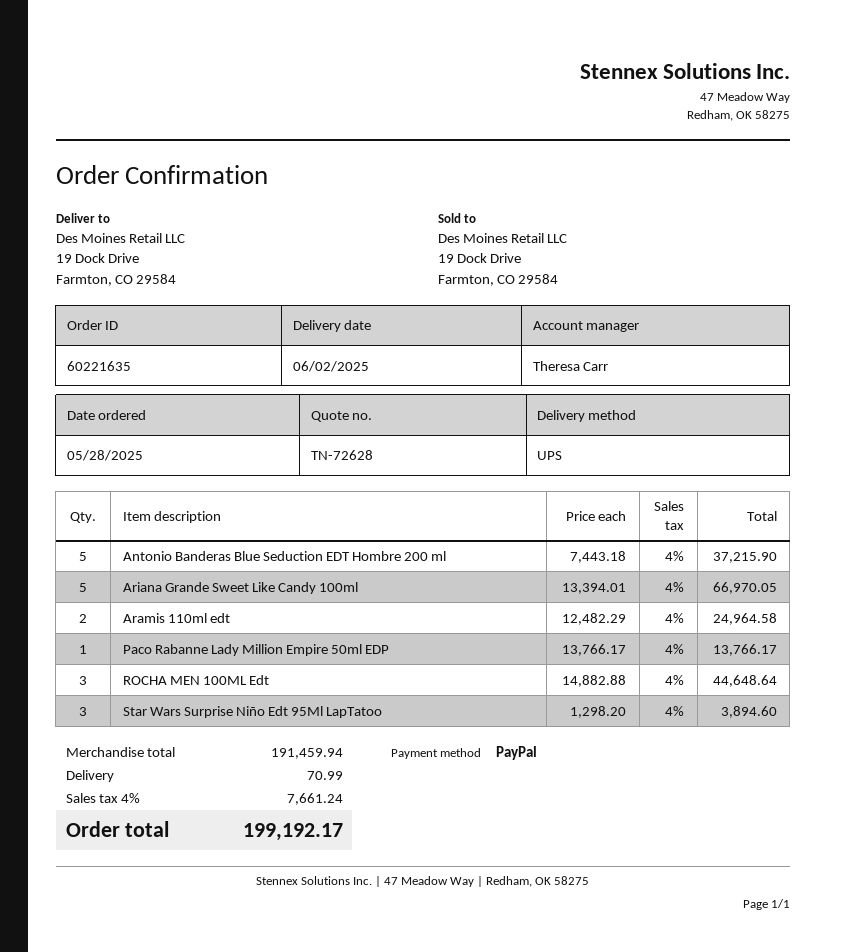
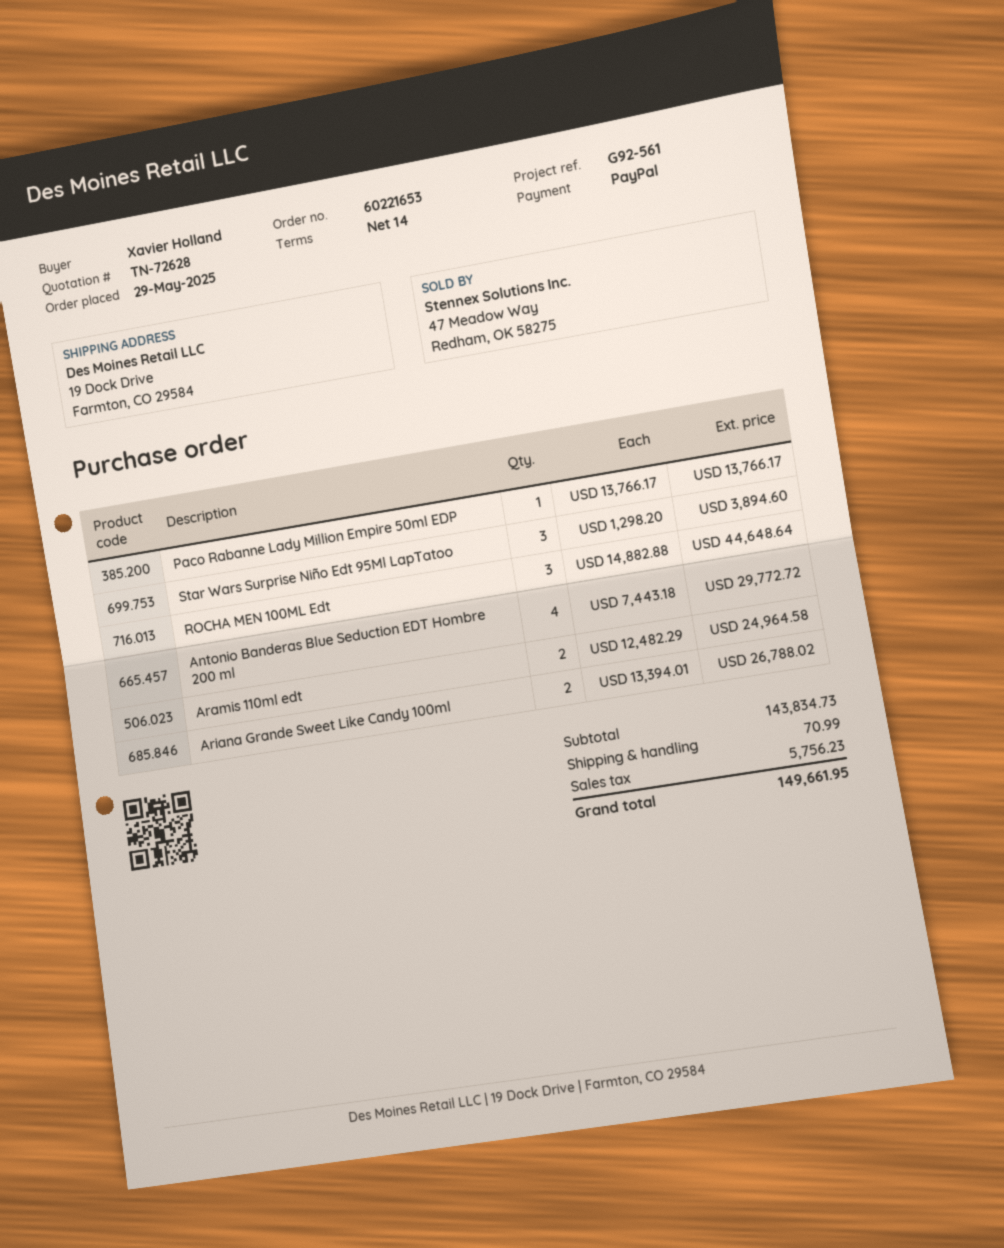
order number: 60221635 -> 60221653
order date: 2025-05-28 -> 2025-05-29
Antonio Banderas Blue Seduction EDT Hombre 200 ml: 5 x 7443.18 = 37215.90 -> 4 x 7443.18 = 29772.72
Ariana Grande Sweet Like Candy 100ml: 5 x 13394.01 = 66970.05 -> 2 x 13394.01 = 26788.02
subtotal: 191459.94 -> 143834.73
tax: 7661.24 -> 5756.23
total: 199192.17 -> 149661.95

